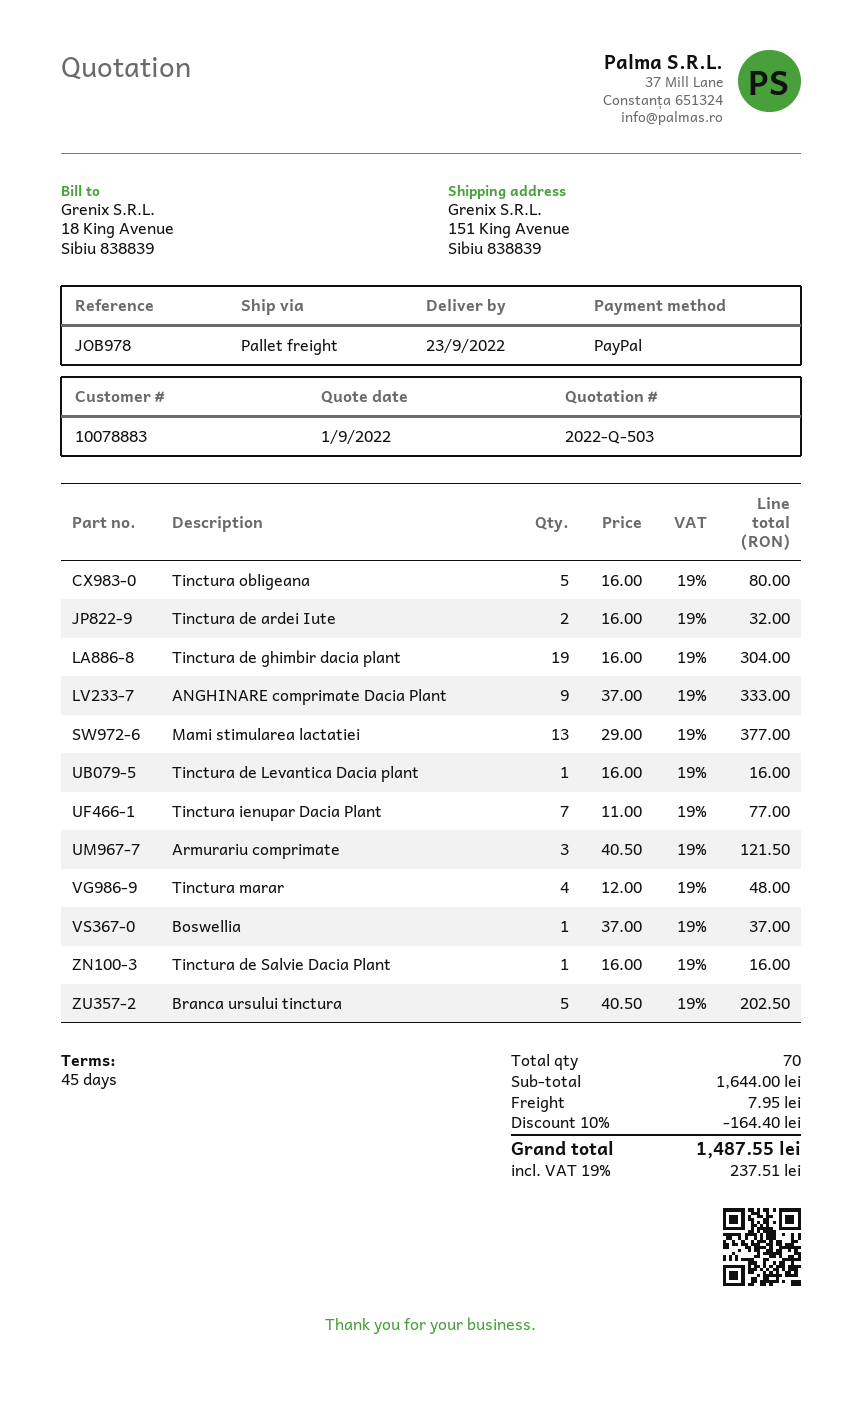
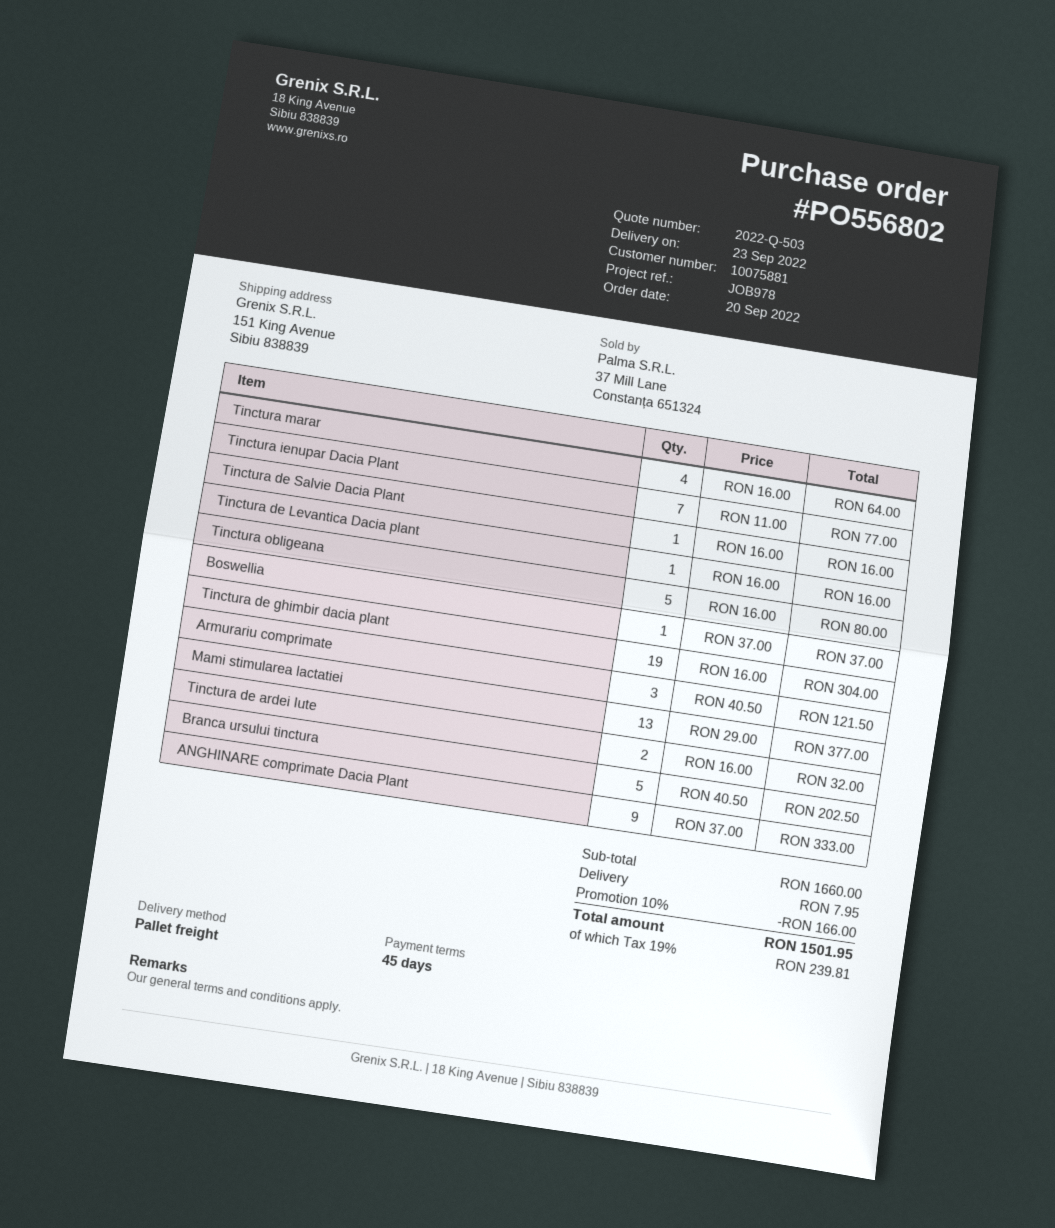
customer number: 10078883 -> 10075881
Tinctura marar: 4 x 12.00 = 48.00 -> 4 x 16.00 = 64.00
subtotal: 1644.00 -> 1660.00
discount: 10% = 164.40 -> 10% = 166.00
tax: 19% = 237.51 -> 19% = 239.81
total: 1487.55 -> 1501.95

